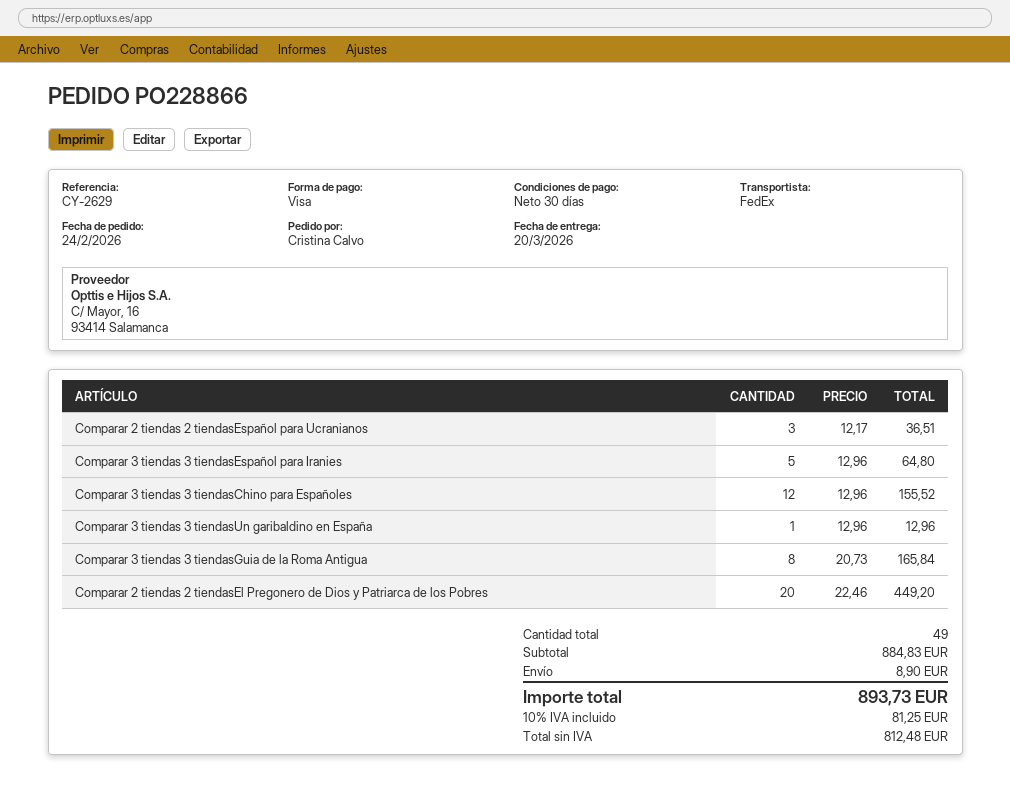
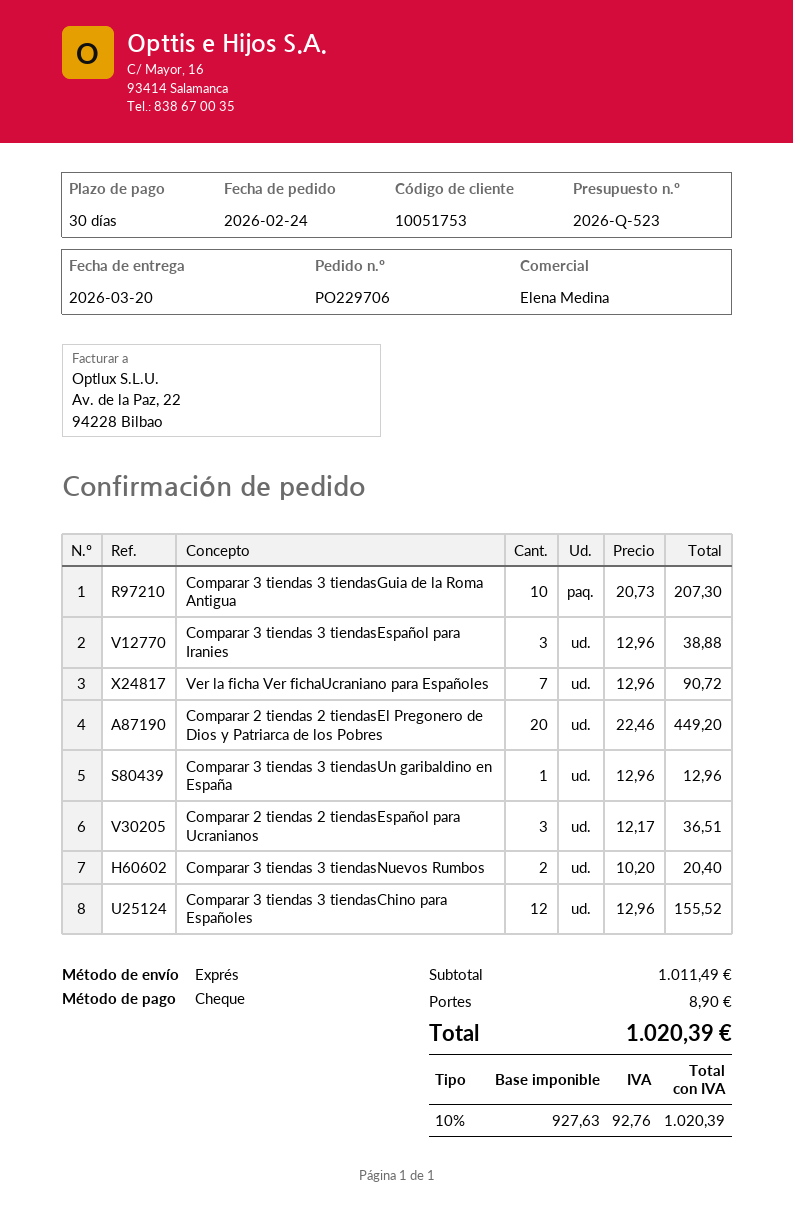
order number: PO228866 -> PO229706
payment method: Visa -> cheque
shipping method: FedEx -> express
Comparar 3 tiendas 3 tiendasEspañol para Iranies: 5 x 12.96 = 64.80 -> 3 x 12.96 = 38.88
Comparar 3 tiendas 3 tiendasGuia de la Roma Antigua: 8 x 20.73 = 165.84 -> 10 x 20.73 = 207.30
Ver la ficha Ver fichaUcraniano para Españoles: none -> 7 x 12.96 = 90.72
Comparar 3 tiendas 3 tiendasNuevos Rumbos: none -> 2 x 10.20 = 20.40
subtotal: 884.83 -> 1011.49
net: 812.48 -> 927.63
tax: 10% = 81.25 -> 10% = 92.76
total: 893.73 -> 1020.39

